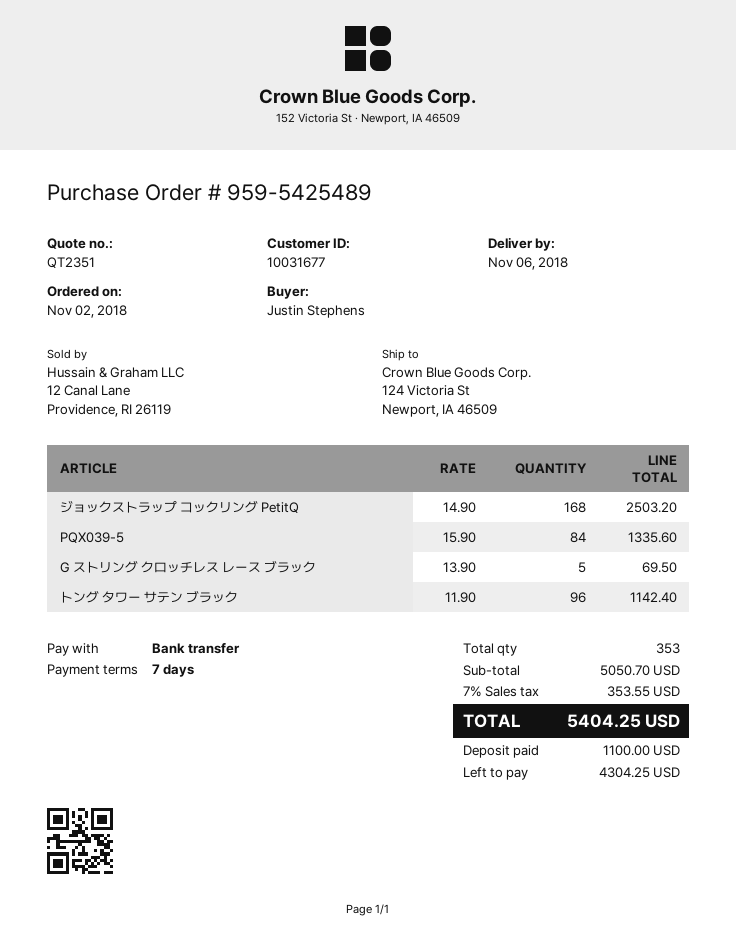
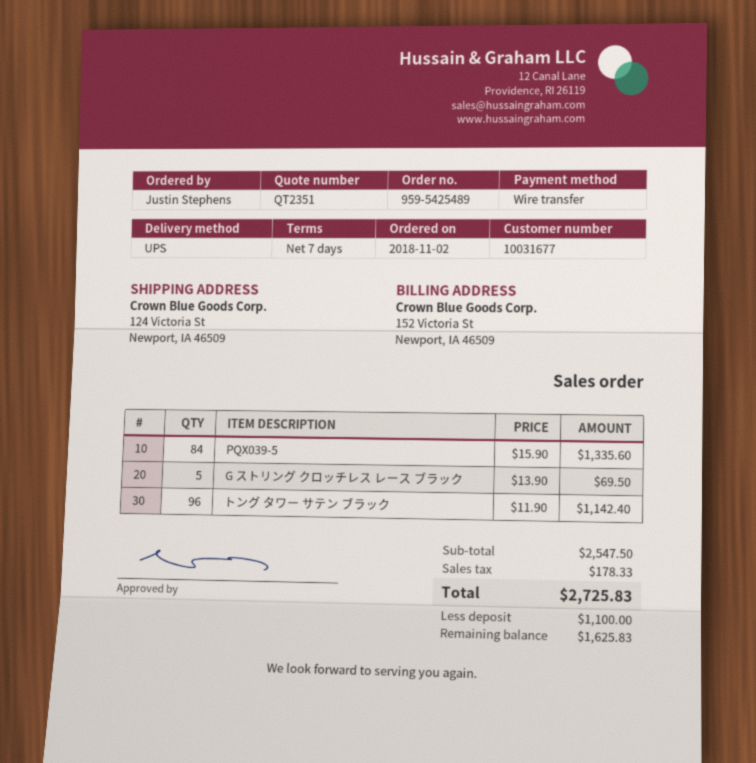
ジョックストラップ コックリング PetitQ: 168 x 14.90 = 2503.20 -> none
subtotal: 5050.70 -> 2547.50
tax: 353.55 -> 178.33
total: 5404.25 -> 2725.83
balance: 4304.25 -> 1625.83

